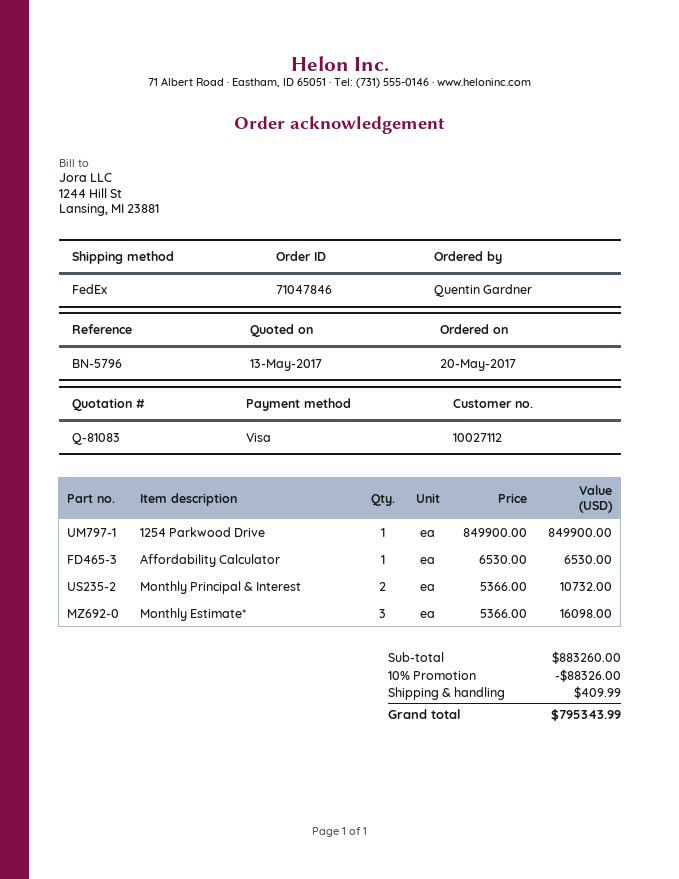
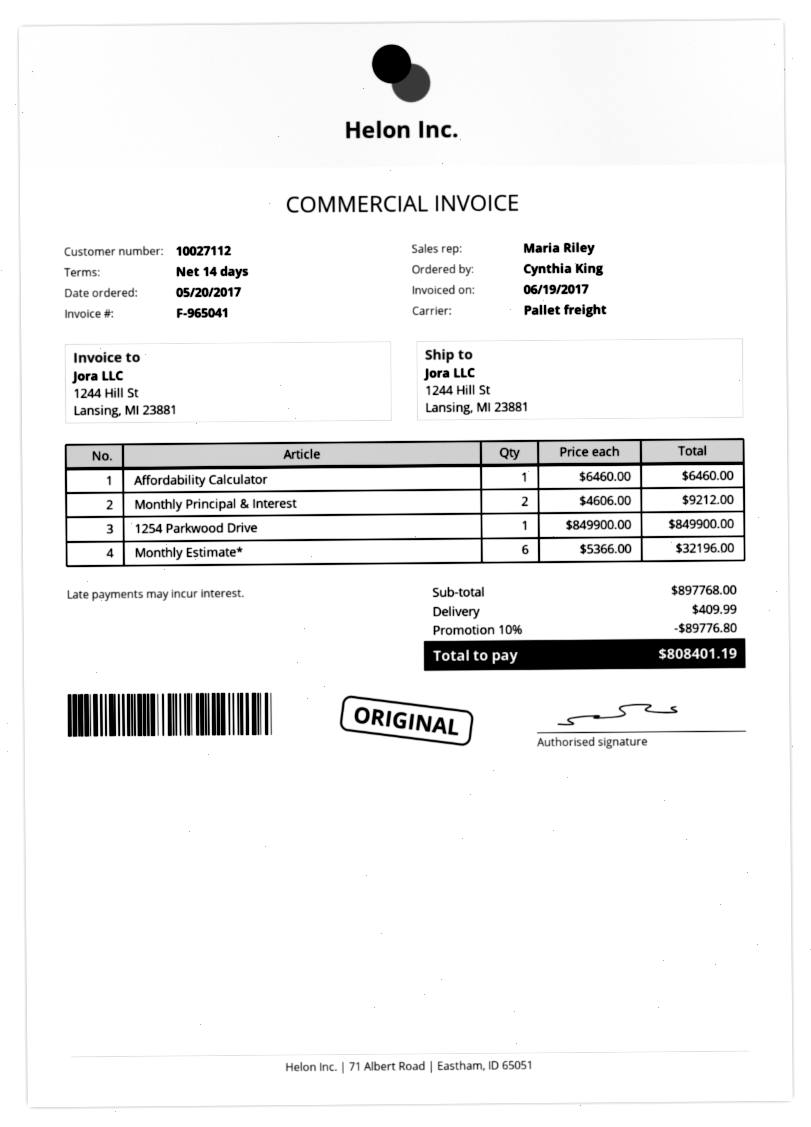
ordered by: Quentin Gardner -> Cynthia King
shipping method: FedEx -> pallet freight
Affordability Calculator: 1 x 6530.00 = 6530.00 -> 1 x 6460.00 = 6460.00
Monthly Principal & Interest: 2 x 5366.00 = 10732.00 -> 2 x 4606.00 = 9212.00
Monthly Estimate*: 3 x 5366.00 = 16098.00 -> 6 x 5366.00 = 32196.00
subtotal: 883260.00 -> 897768.00
discount: 10% = 88326.00 -> 10% = 89776.80
total: 795343.99 -> 808401.19

